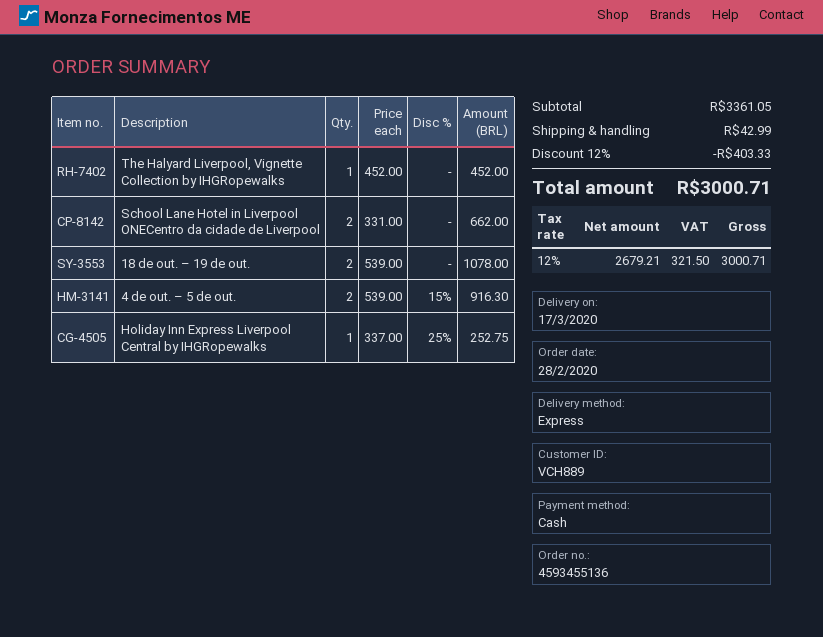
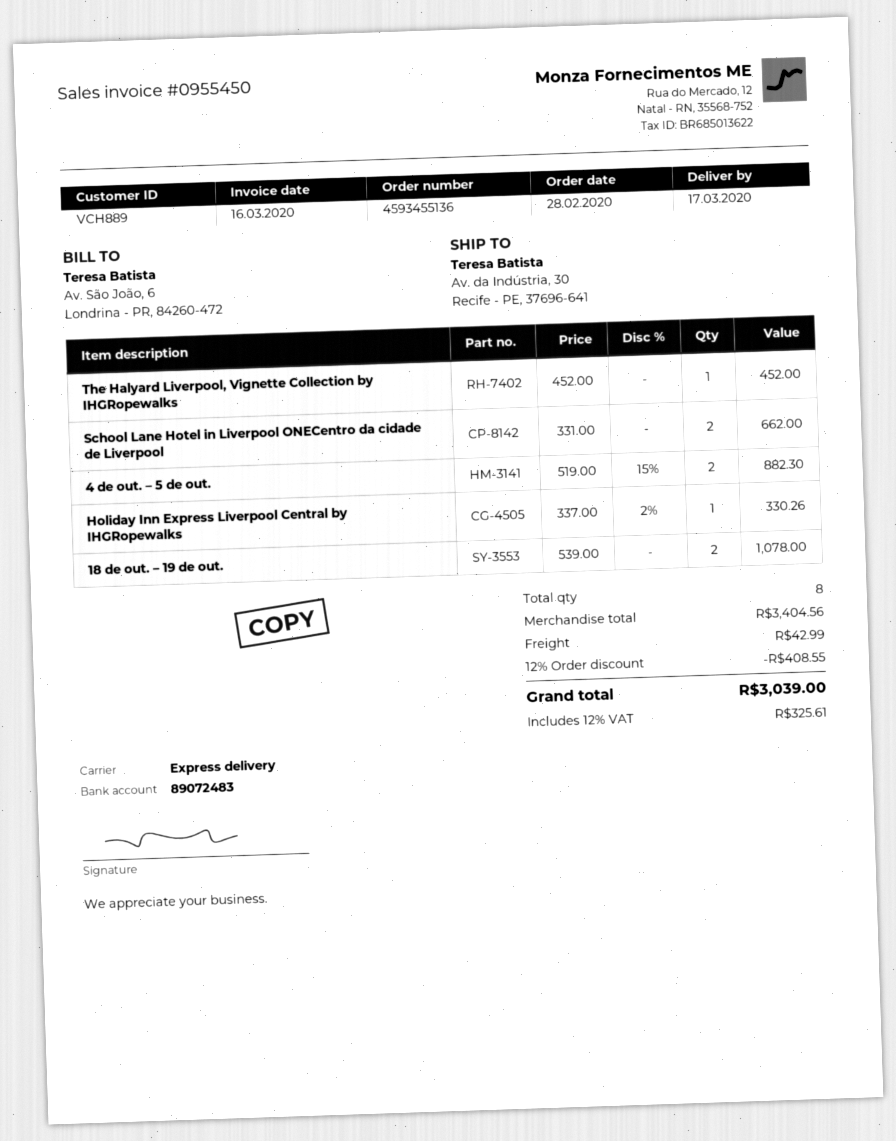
4 de out. – 5 de out.: 2 x 539.00 - 15% = 916.30 -> 2 x 519.00 - 15% = 882.30
Holiday Inn Express Liverpool Central by IHGRopewalks: 1 x 337.00 - 25% = 252.75 -> 1 x 337.00 - 2% = 330.26
subtotal: 3361.05 -> 3404.56
discount: 12% = 403.33 -> 12% = 408.55
tax: 12% = 321.50 -> 12% = 325.61
total: 3000.71 -> 3039.00

